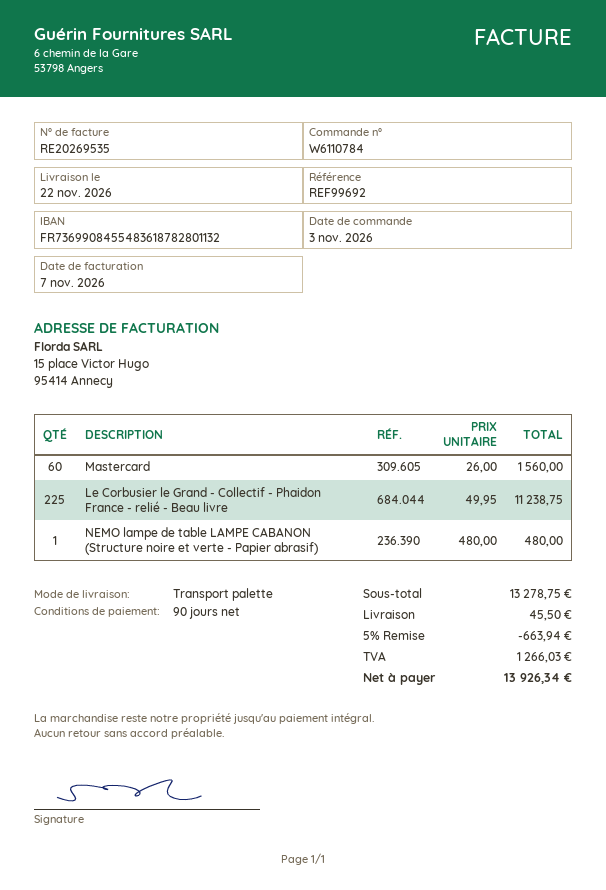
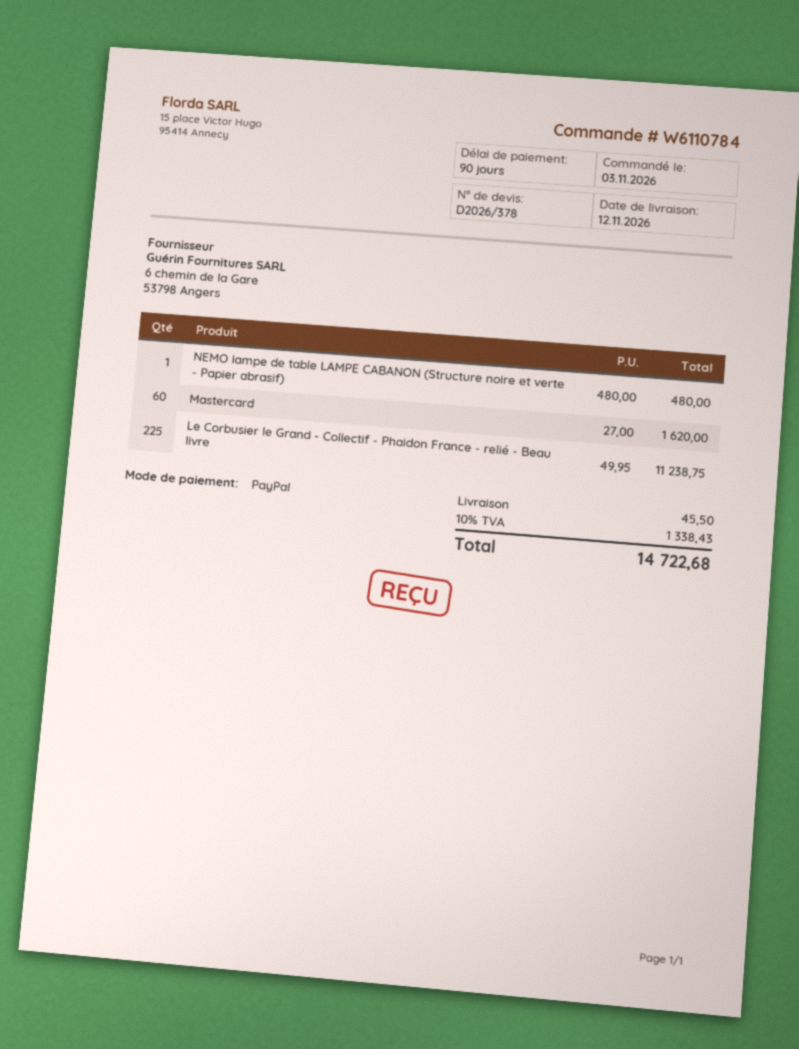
delivery date: 2026-11-22 -> 2026-11-12
Mastercard: 60 x 26.00 = 1560.00 -> 60 x 27.00 = 1620.00
discount: 5% = 663.94 -> none
tax: 1266.03 -> 1338.43
total: 13926.34 -> 14722.68

